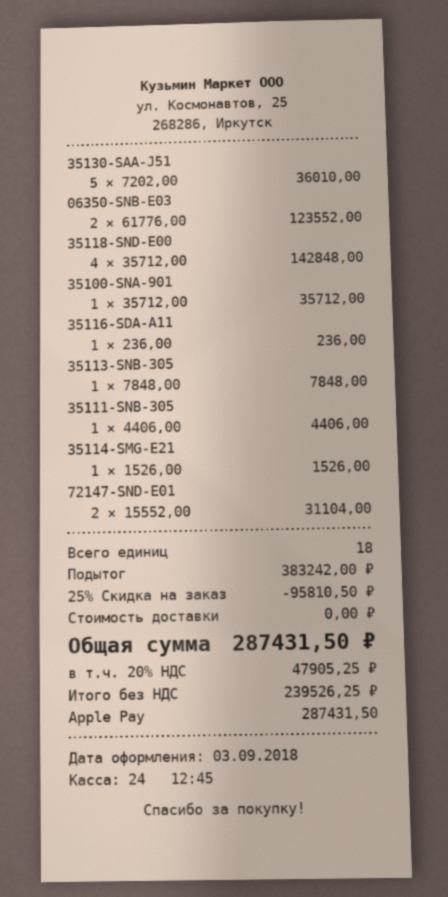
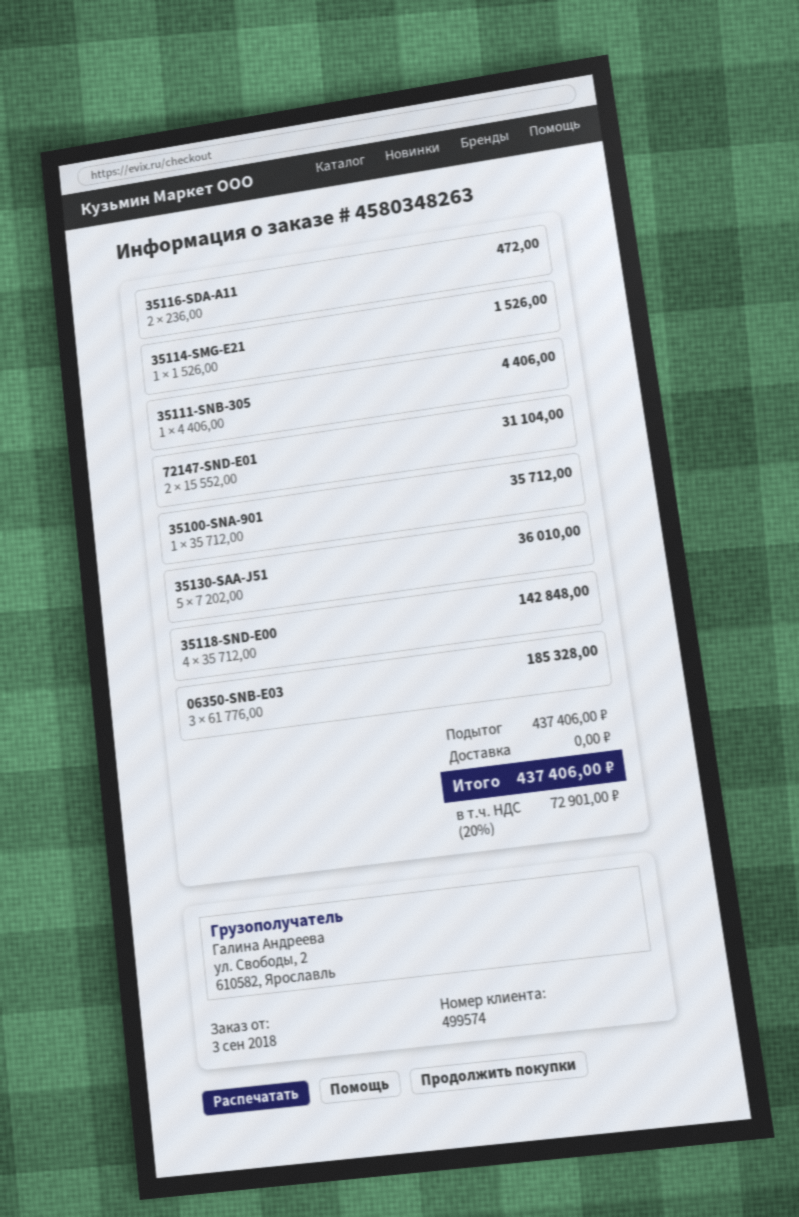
06350-SNB-E03: 2 x 61776.00 = 123552.00 -> 3 x 61776.00 = 185328.00
35116-SDA-A11: 1 x 236.00 = 236.00 -> 2 x 236.00 = 472.00
35113-SNB-305: 1 x 7848.00 = 7848.00 -> none
subtotal: 383242.00 -> 437406.00
discount: 25% = 95810.50 -> none
tax: 20% = 47905.25 -> 20% = 72901.00
total: 287431.50 -> 437406.00

